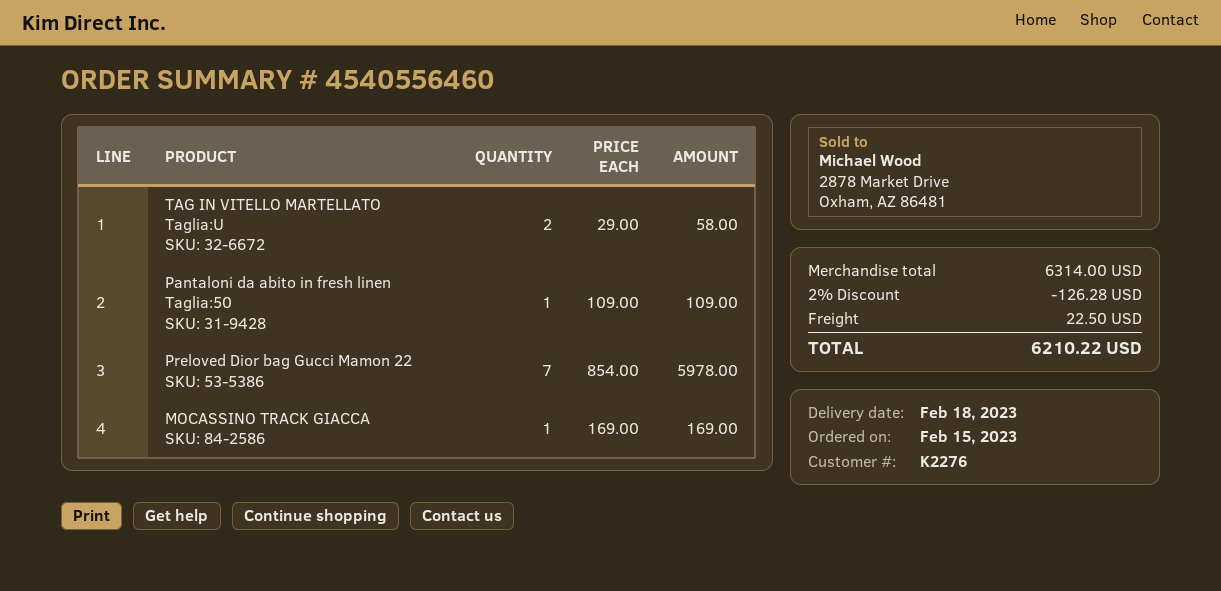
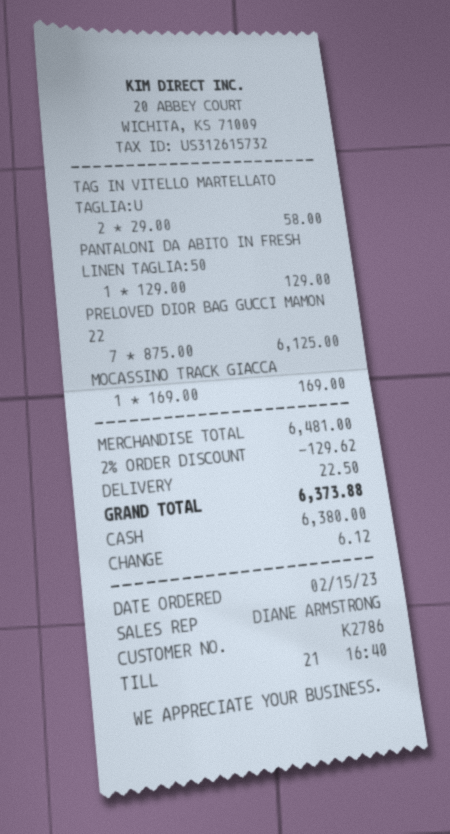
customer number: K2276 -> K2786
Pantaloni da abito in fresh linen Taglia:50: 1 x 109.00 = 109.00 -> 1 x 129.00 = 129.00
Preloved Dior bag Gucci Mamon 22: 7 x 854.00 = 5978.00 -> 7 x 875.00 = 6125.00
subtotal: 6314.00 -> 6481.00
discount: 2% = 126.28 -> 2% = 129.62
total: 6210.22 -> 6373.88

